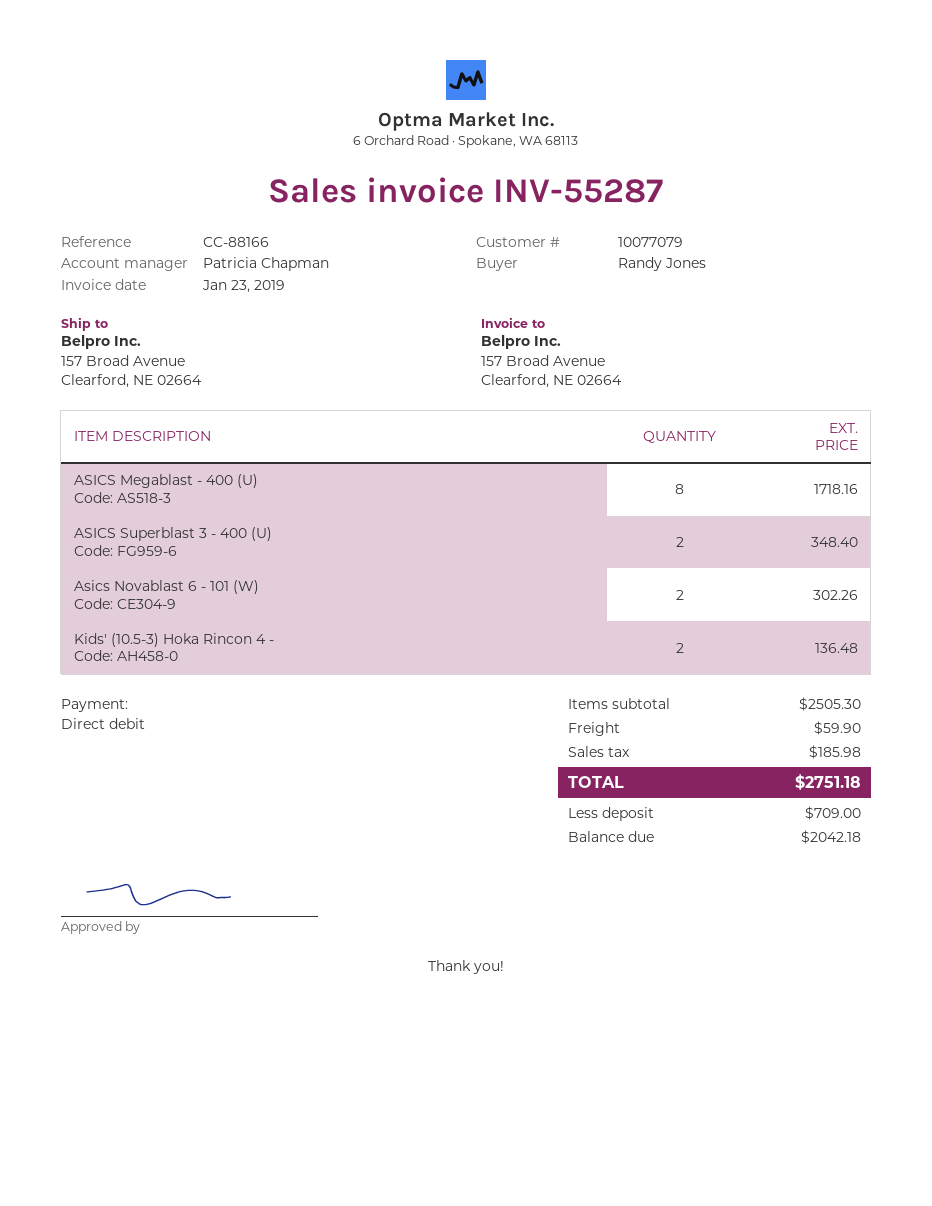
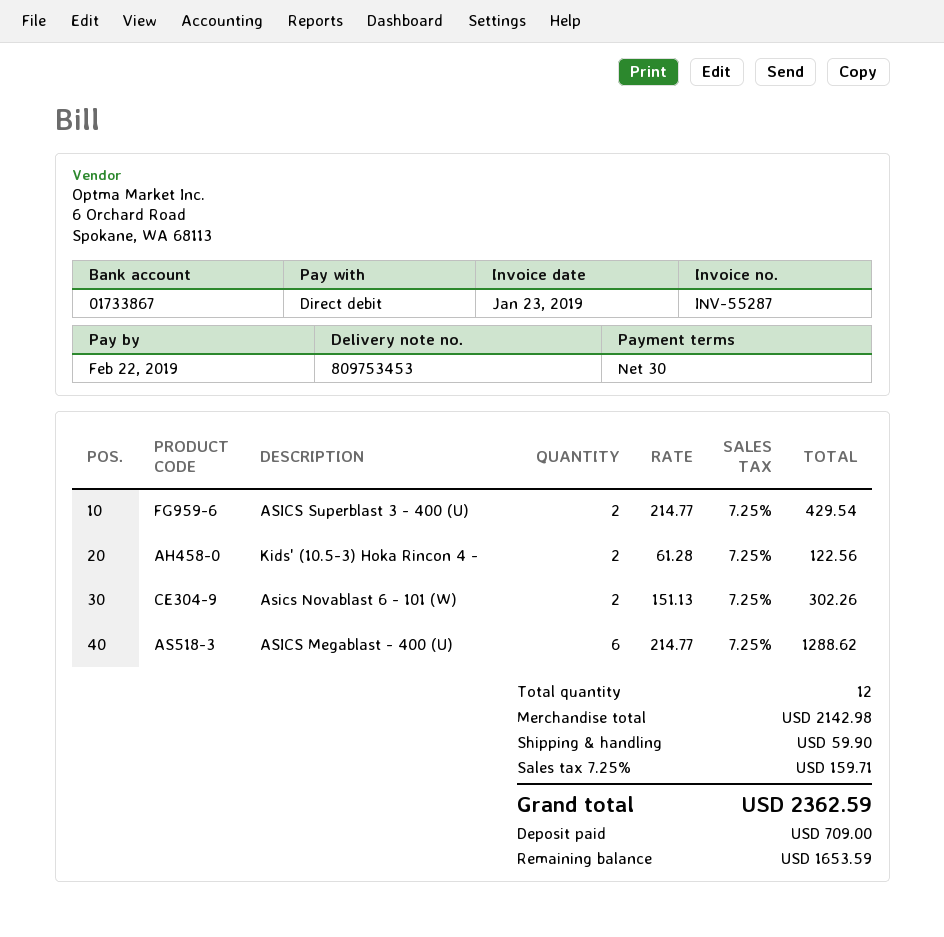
ASICS Megablast - 400 (U): 8 for 1718.16 -> 6 for 1288.62
ASICS Superblast 3 - 400 (U): 2 for 348.40 -> 2 for 429.54
Kids' (10.5-3) Hoka Rincon 4 -: 2 for 136.48 -> 2 for 122.56
subtotal: 2505.30 -> 2142.98
tax: 185.98 -> 159.71
total: 2751.18 -> 2362.59
balance: 2042.18 -> 1653.59

